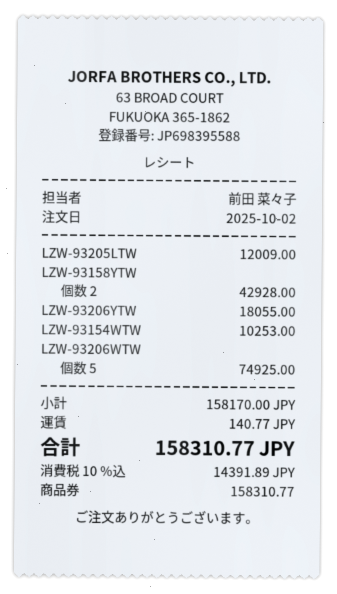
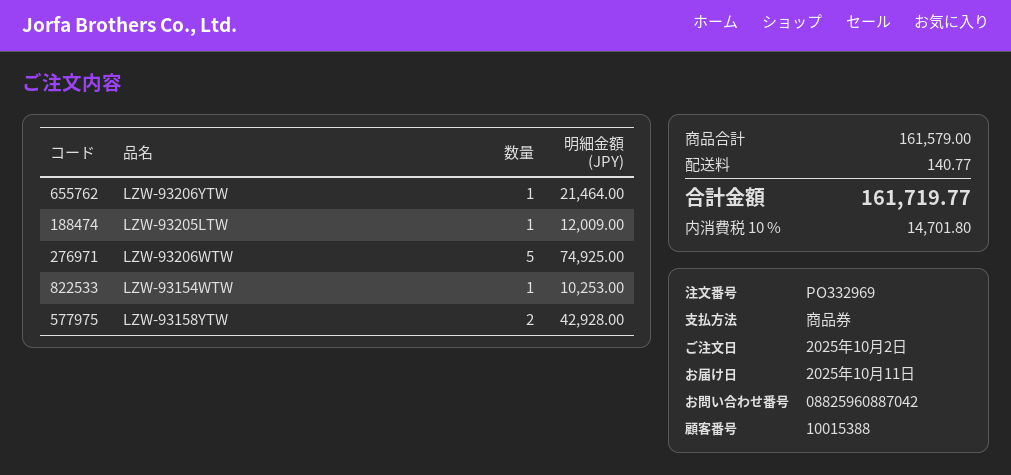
LZW-93206YTW: 1 for 18055.00 -> 1 for 21464.00
subtotal: 158170.00 -> 161579.00
tax: 10% = 14391.89 -> 10% = 14701.80
total: 158310.77 -> 161719.77

